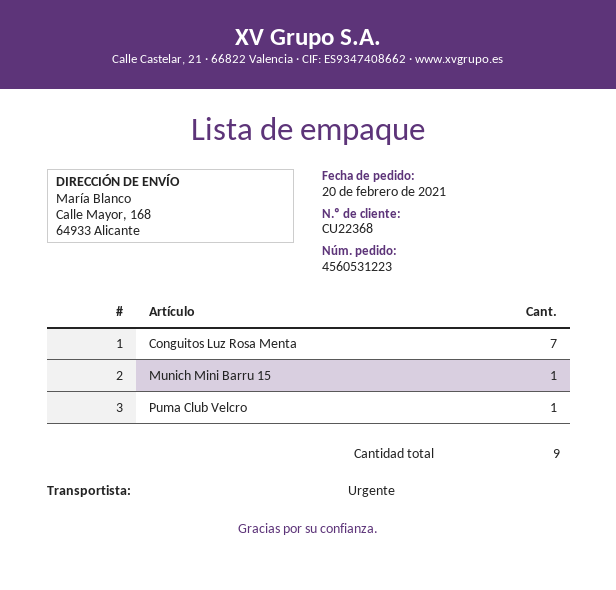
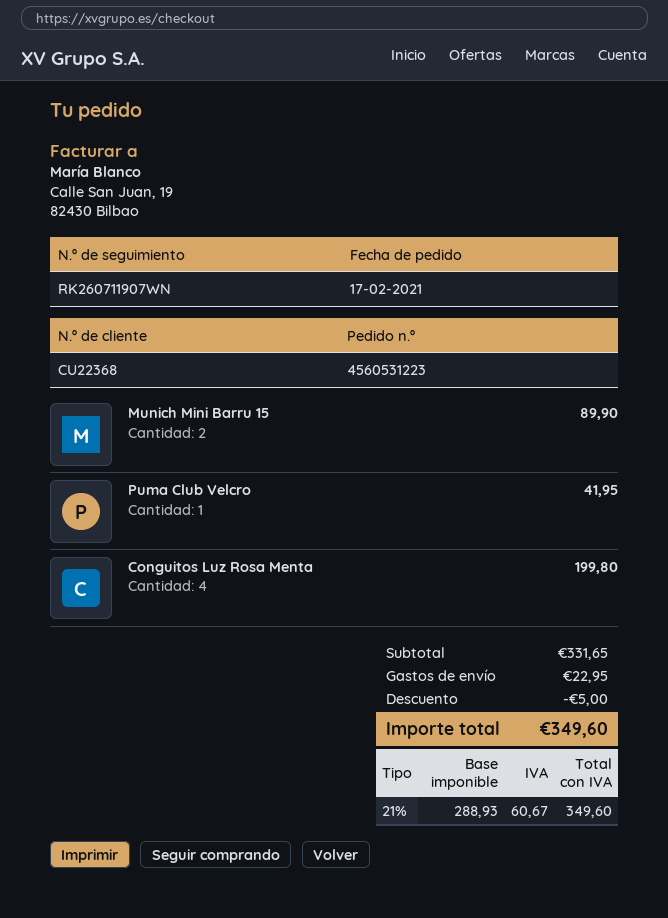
order date: 2021-02-20 -> 2021-02-17
Conguitos Luz Rosa Menta: 7 -> 4
Munich Mini Barru 15: 1 -> 2

